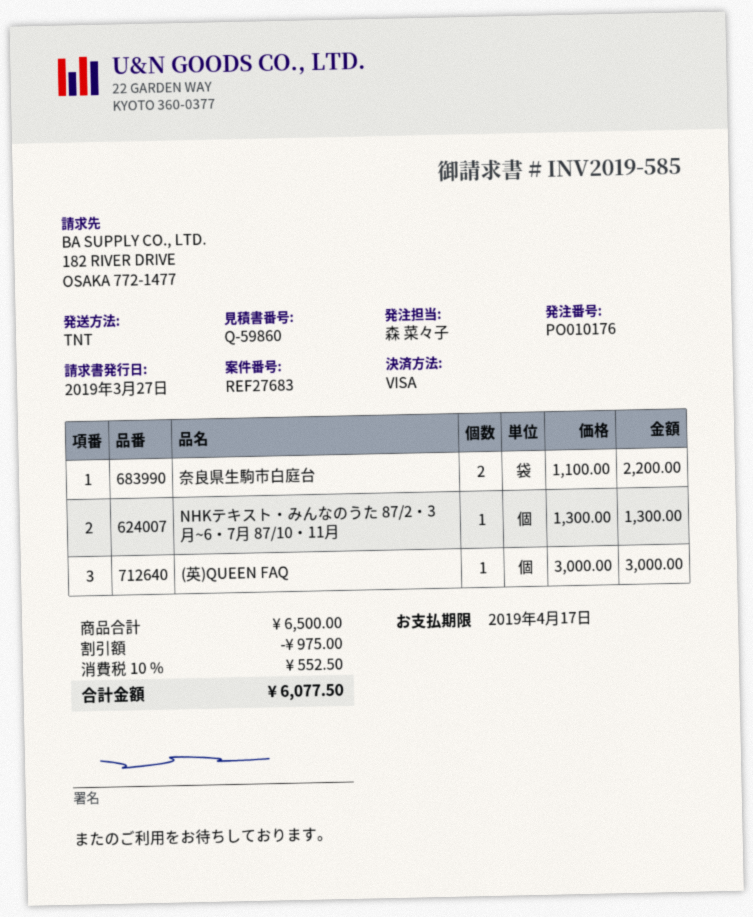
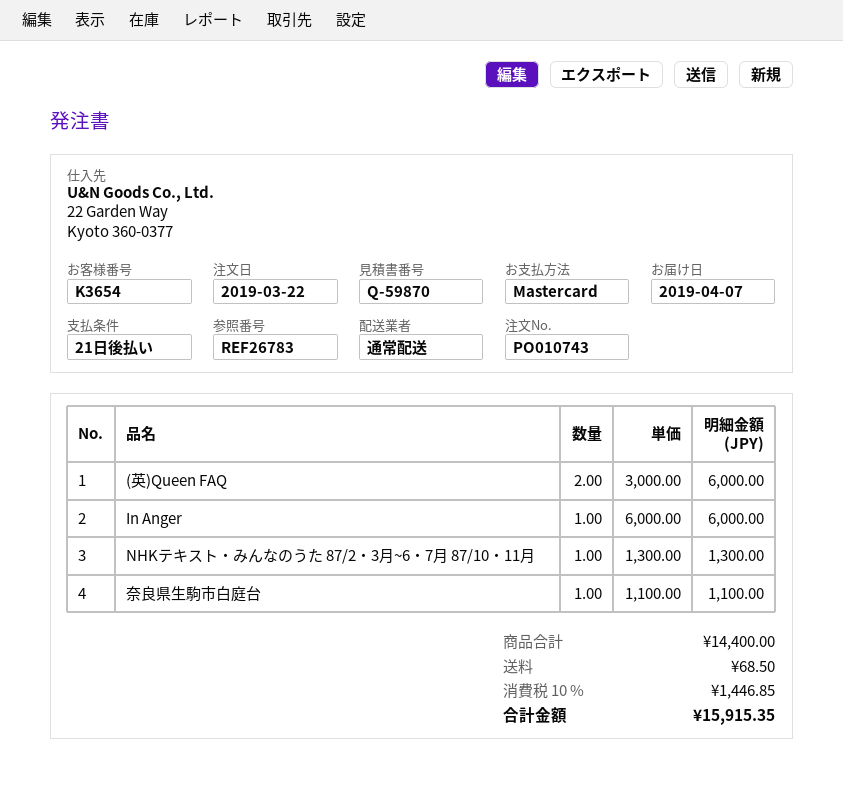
quote number: Q-59860 -> Q-59870
order number: PO010176 -> PO010743
reference: REF27683 -> REF26783
payment method: Visa -> Mastercard
shipping method: TNT -> standard
奈良県生駒市白庭台: 2 x 1100.00 = 2200.00 -> 1 x 1100.00 = 1100.00
(英)QUEEN FAQ: 1 x 3000.00 = 3000.00 -> 2 x 3000.00 = 6000.00
In Anger: none -> 1 x 6000.00 = 6000.00
subtotal: 6500.00 -> 14400.00
discount: 975.00 -> none
shipping: none -> 68.50
tax: 10% = 552.50 -> 10% = 1446.85
total: 6077.50 -> 15915.35

